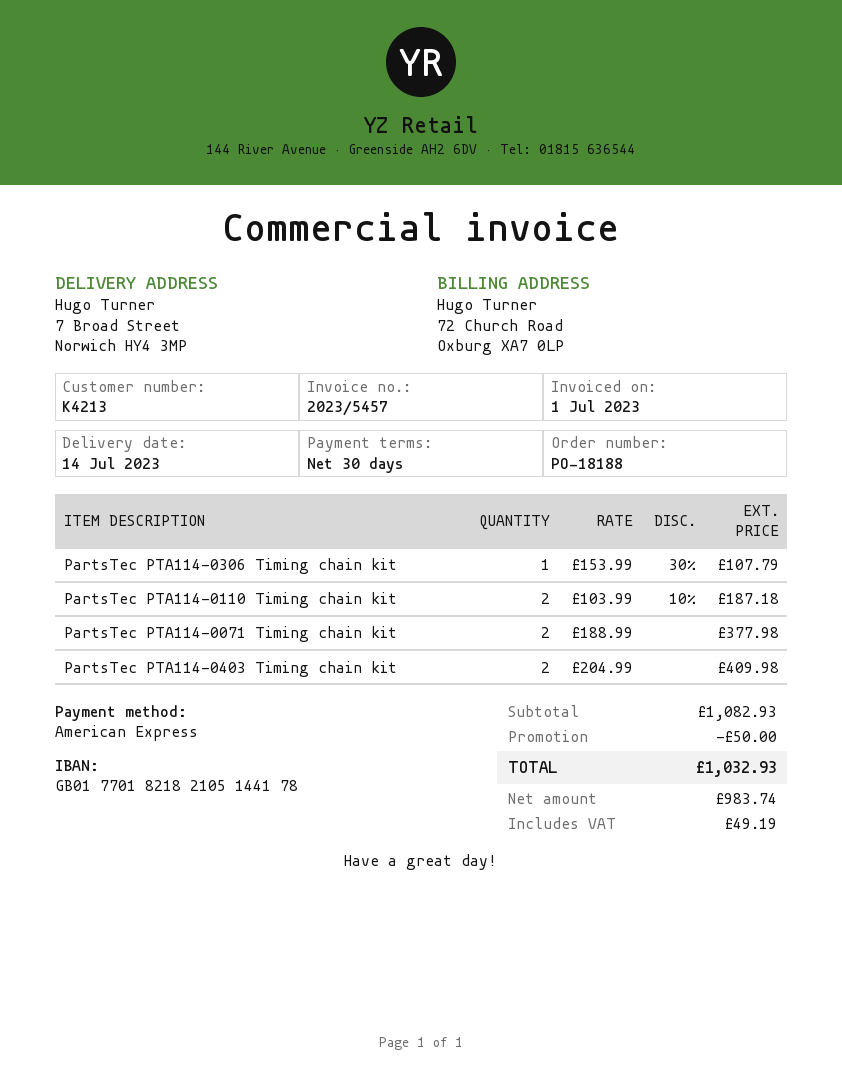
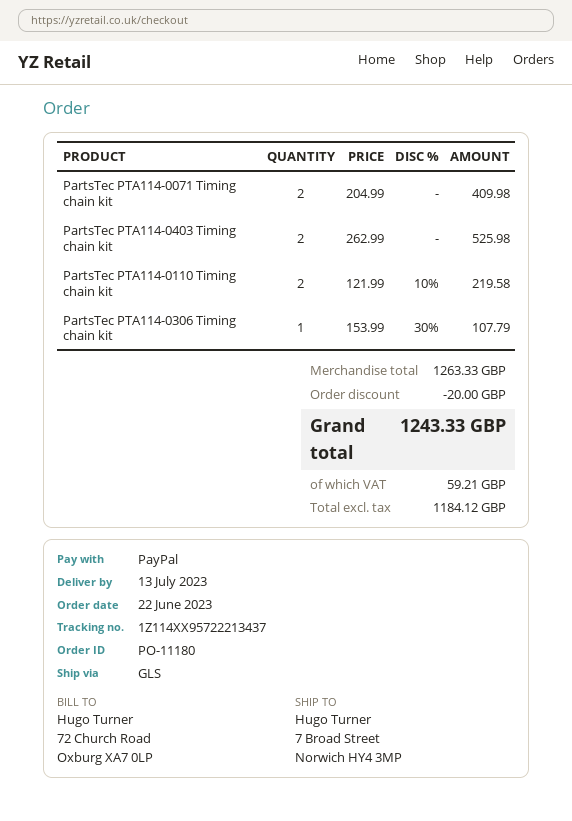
order number: PO-18188 -> PO-11180
delivery date: 2023-07-14 -> 2023-07-13
payment method: American Express -> PayPal
PartsTec PTA114-0110 Timing chain kit: 2 x 103.99 - 10% = 187.18 -> 2 x 121.99 - 10% = 219.58
PartsTec PTA114-0071 Timing chain kit: 2 x 188.99 = 377.98 -> 2 x 204.99 = 409.98
PartsTec PTA114-0403 Timing chain kit: 2 x 204.99 = 409.98 -> 2 x 262.99 = 525.98
subtotal: 1082.93 -> 1263.33
discount: 50.00 -> 20.00
net: 983.74 -> 1184.12
tax: 49.19 -> 59.21
total: 1032.93 -> 1243.33

